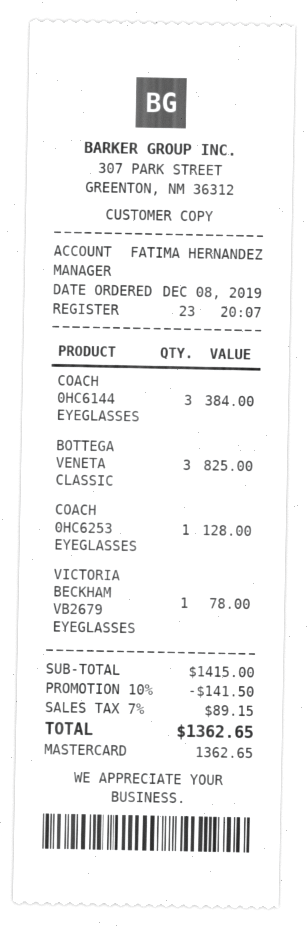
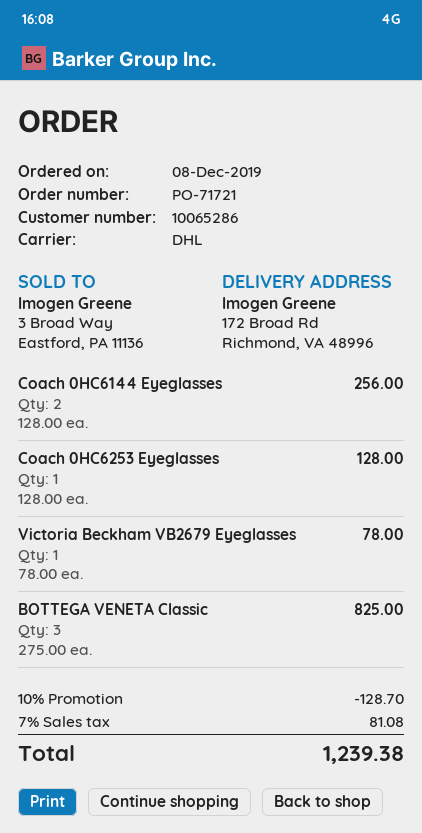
COACH 0HC6144 EYEGLASSES: 3 for 384.00 -> 2 for 256.00
discount: 10% = 141.50 -> 10% = 128.70
tax: 7% = 89.15 -> 7% = 81.08
total: 1362.65 -> 1239.38

